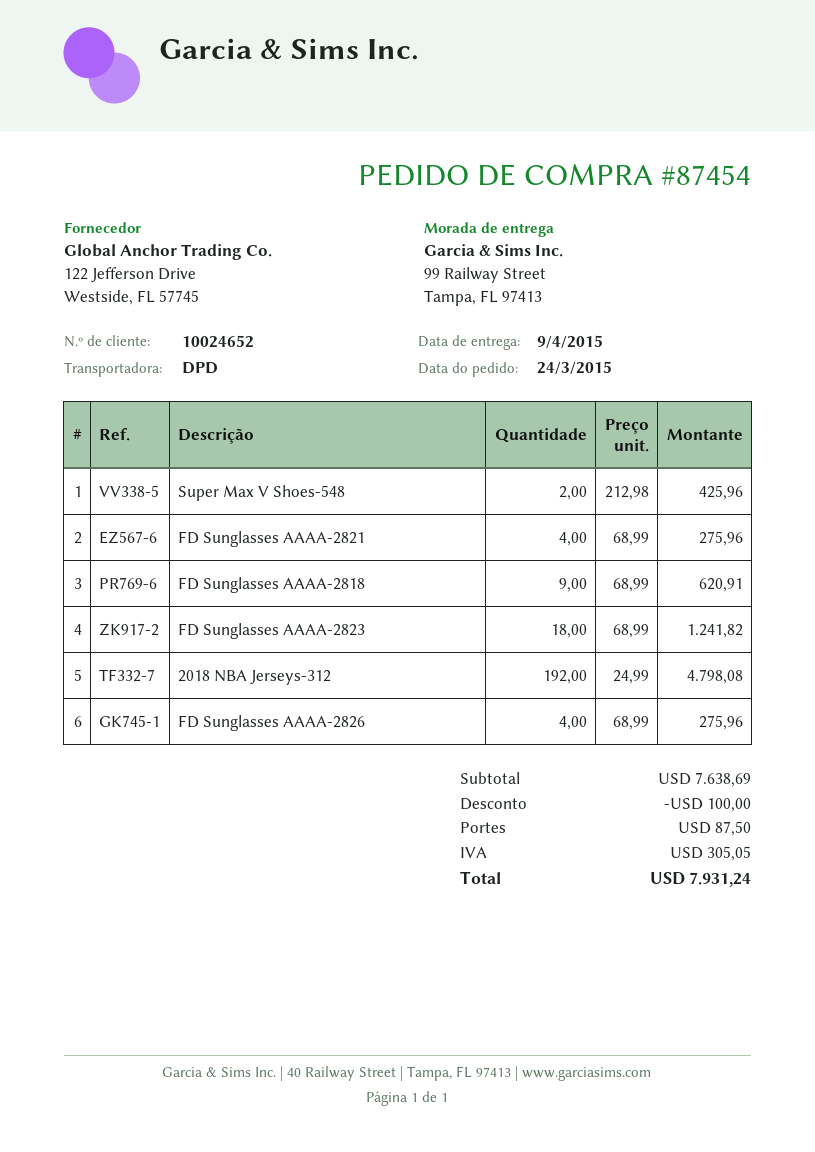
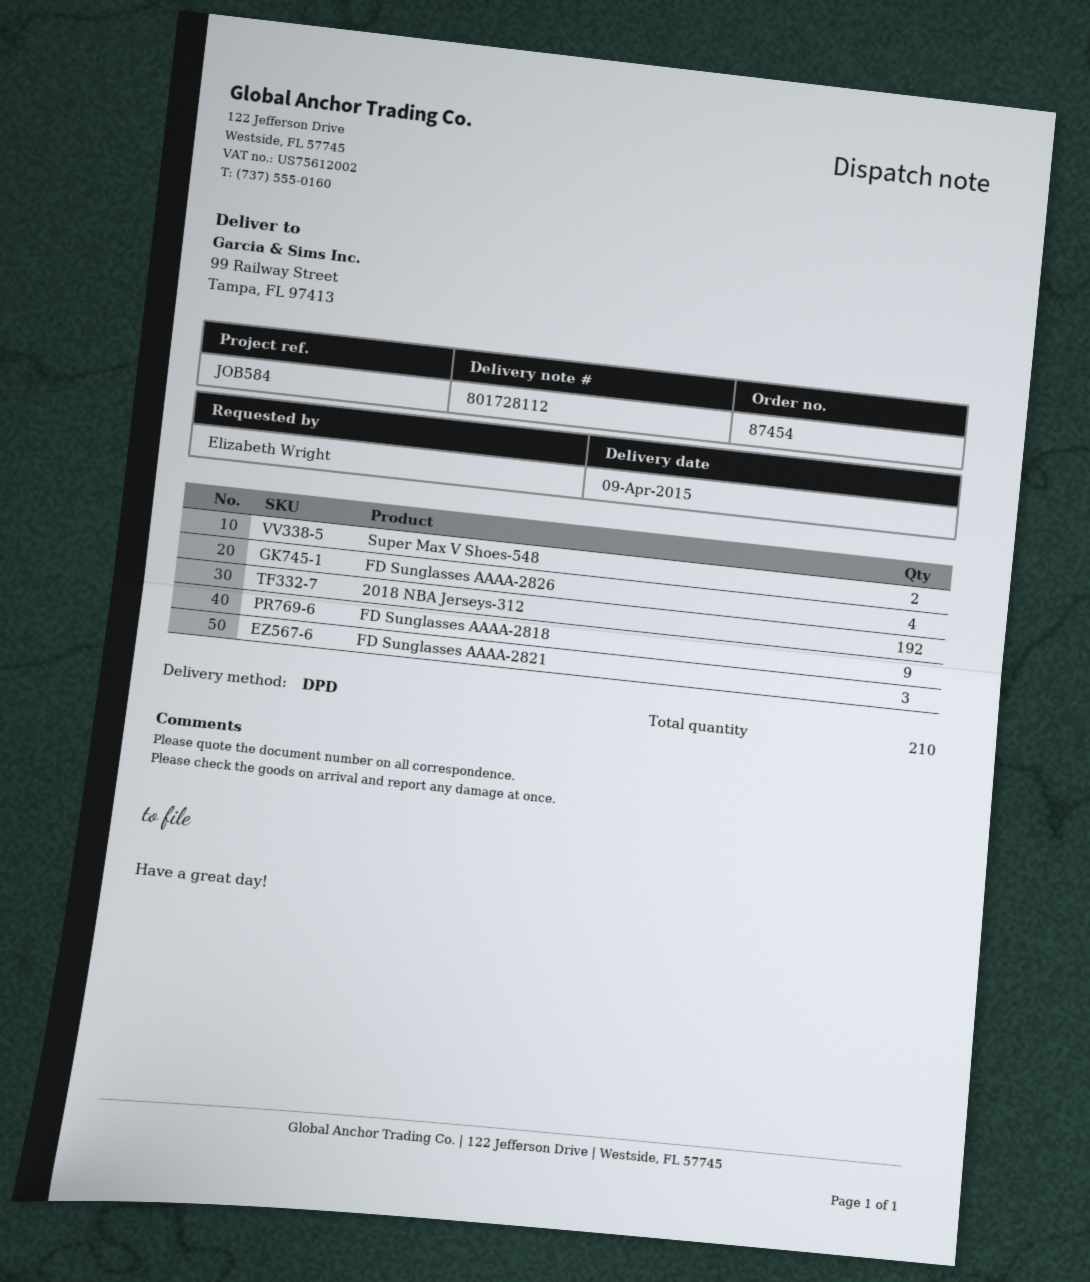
FD Sunglasses AAAA-2821: 4 -> 3
FD Sunglasses AAAA-2823: 18 -> none

